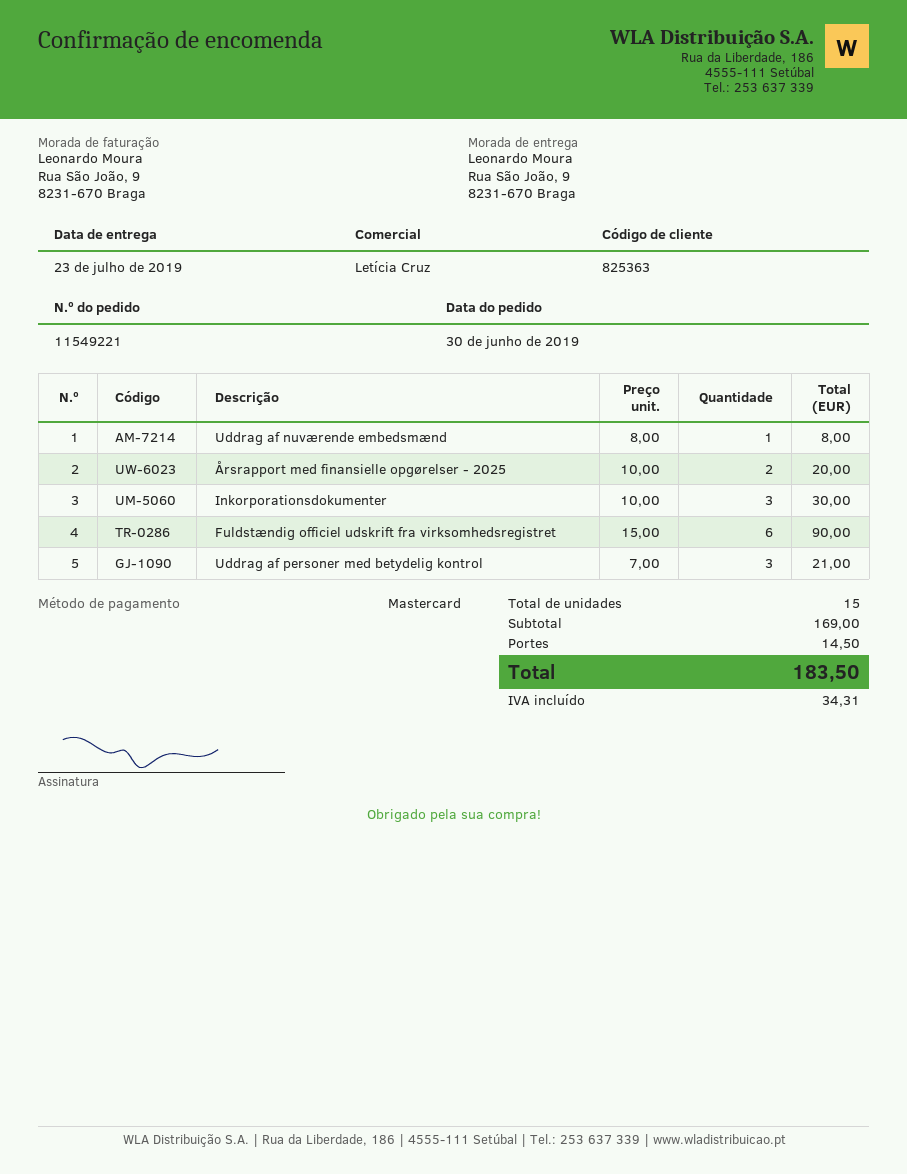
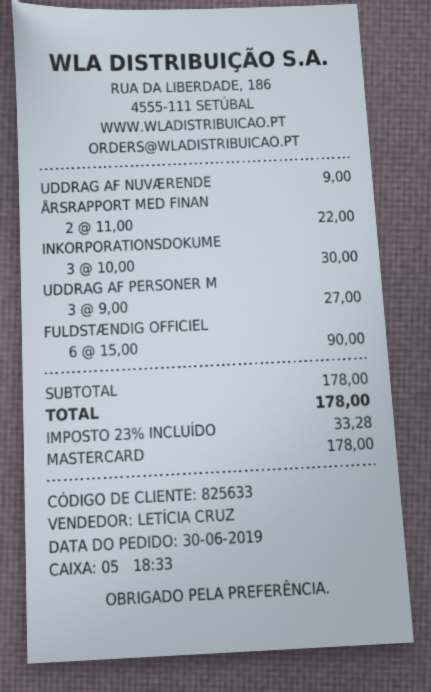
customer number: 825363 -> 825633
Uddrag af nuværende embedsmænd: 1 x 8.00 = 8.00 -> 1 x 9.00 = 9.00
Årsrapport med finansielle opgørelser - 2025: 2 x 10.00 = 20.00 -> 2 x 11.00 = 22.00
Uddrag af personer med betydelig kontrol: 3 x 7.00 = 21.00 -> 3 x 9.00 = 27.00
subtotal: 169.00 -> 178.00
shipping: 14.50 -> none
tax: 34.31 -> 33.28
total: 183.50 -> 178.00

